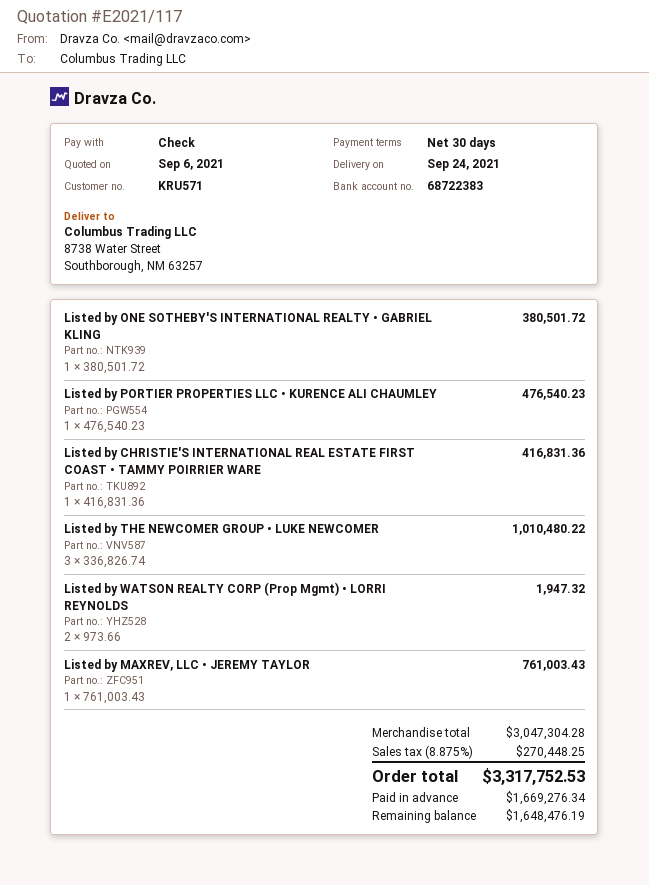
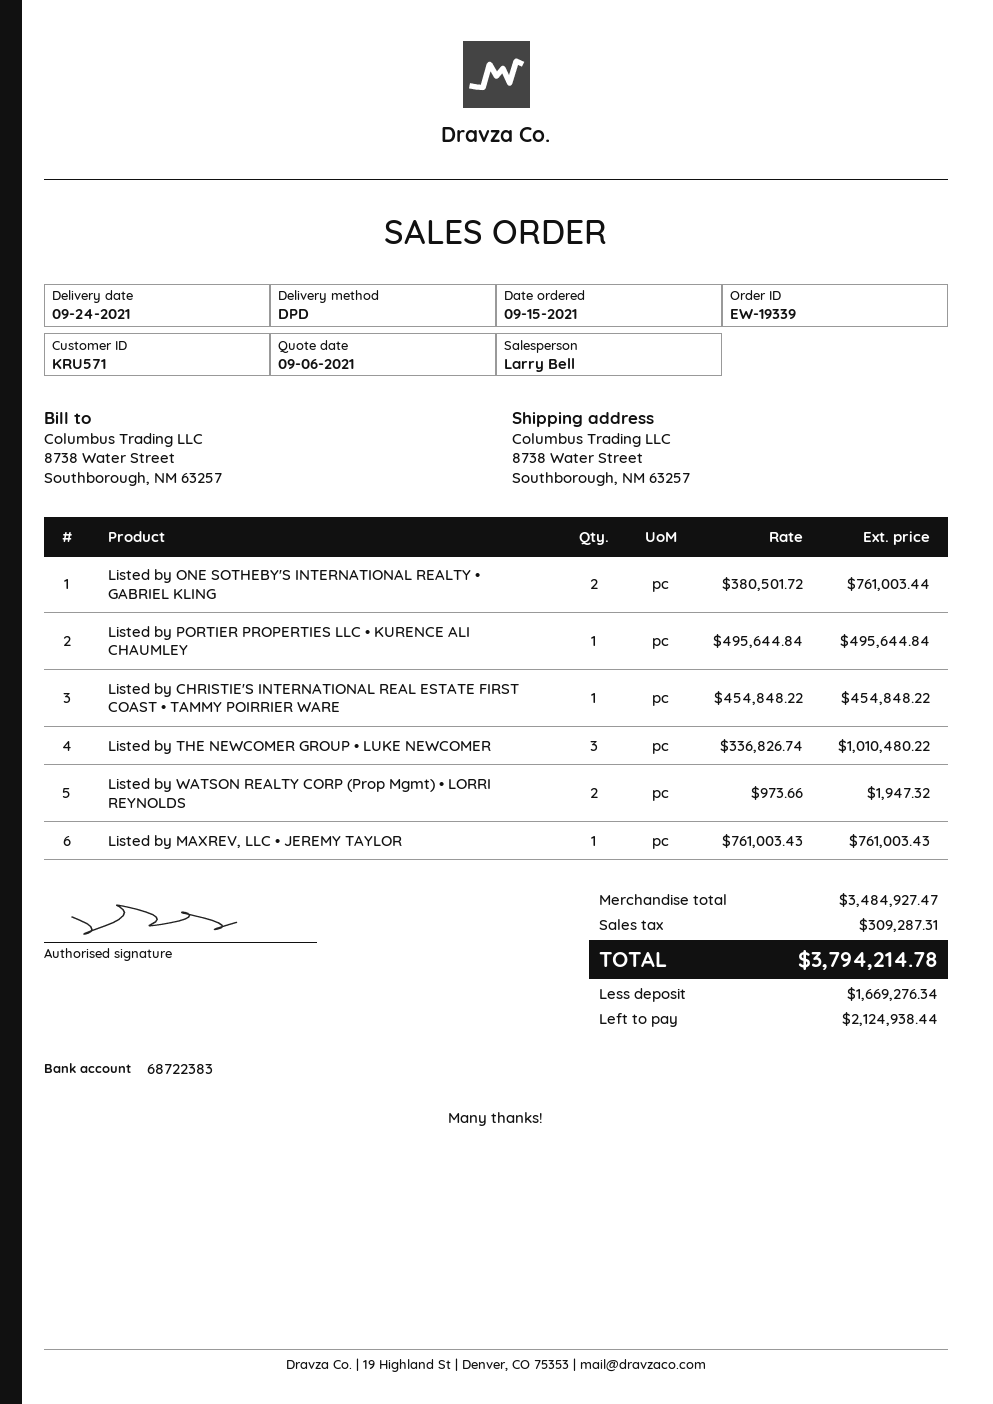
Listed by ONE SOTHEBY'S INTERNATIONAL REALTY • GABRIEL KLING: 1 x 380501.72 = 380501.72 -> 2 x 380501.72 = 761003.44
Listed by PORTIER PROPERTIES LLC • KURENCE ALI CHAUMLEY: 1 x 476540.23 = 476540.23 -> 1 x 495644.84 = 495644.84
Listed by CHRISTIE'S INTERNATIONAL REAL ESTATE FIRST COAST • TAMMY POIRRIER WARE: 1 x 416831.36 = 416831.36 -> 1 x 454848.22 = 454848.22
subtotal: 3047304.28 -> 3484927.47
tax: 270448.25 -> 309287.31
total: 3317752.53 -> 3794214.78
balance: 1648476.19 -> 2124938.44

